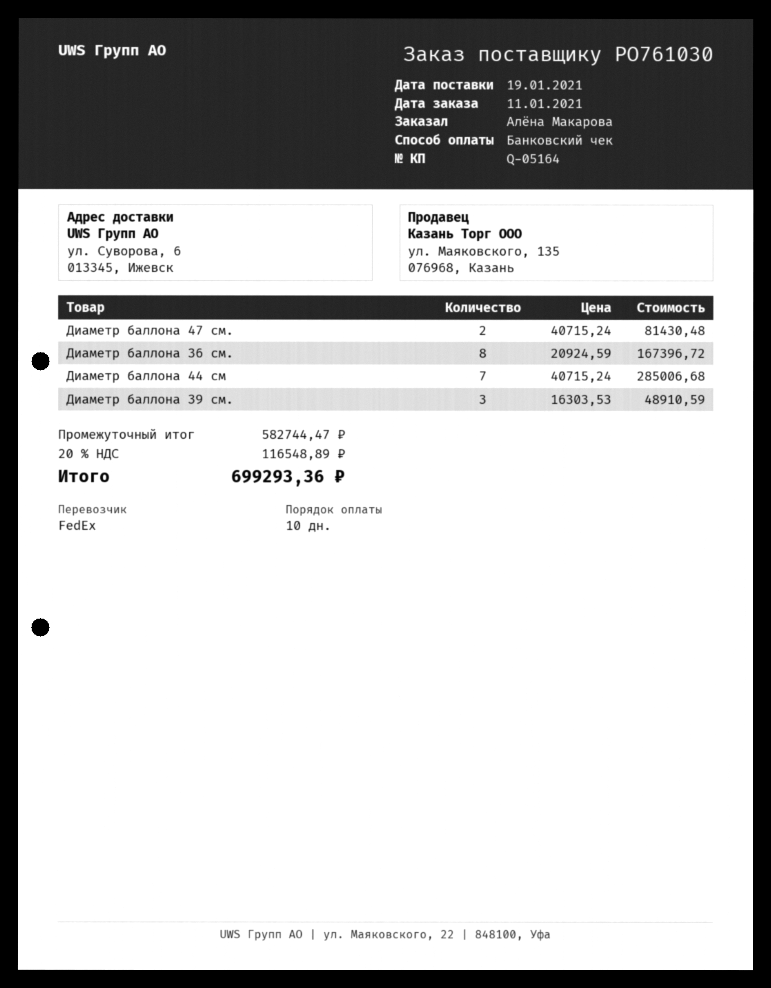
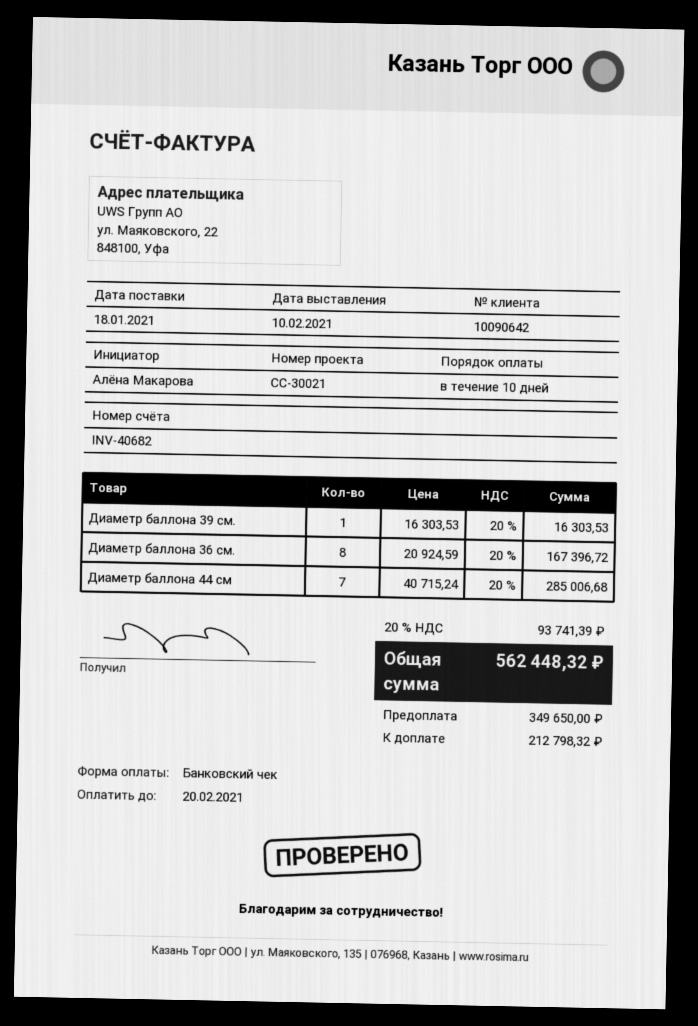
delivery date: 2021-01-19 -> 2021-01-18
Диаметр баллона 47 см.: 2 x 40715.24 = 81430.48 -> none
Диаметр баллона 39 см.: 3 x 16303.53 = 48910.59 -> 1 x 16303.53 = 16303.53
tax: 20% = 116548.89 -> 20% = 93741.39
total: 699293.36 -> 562448.32

